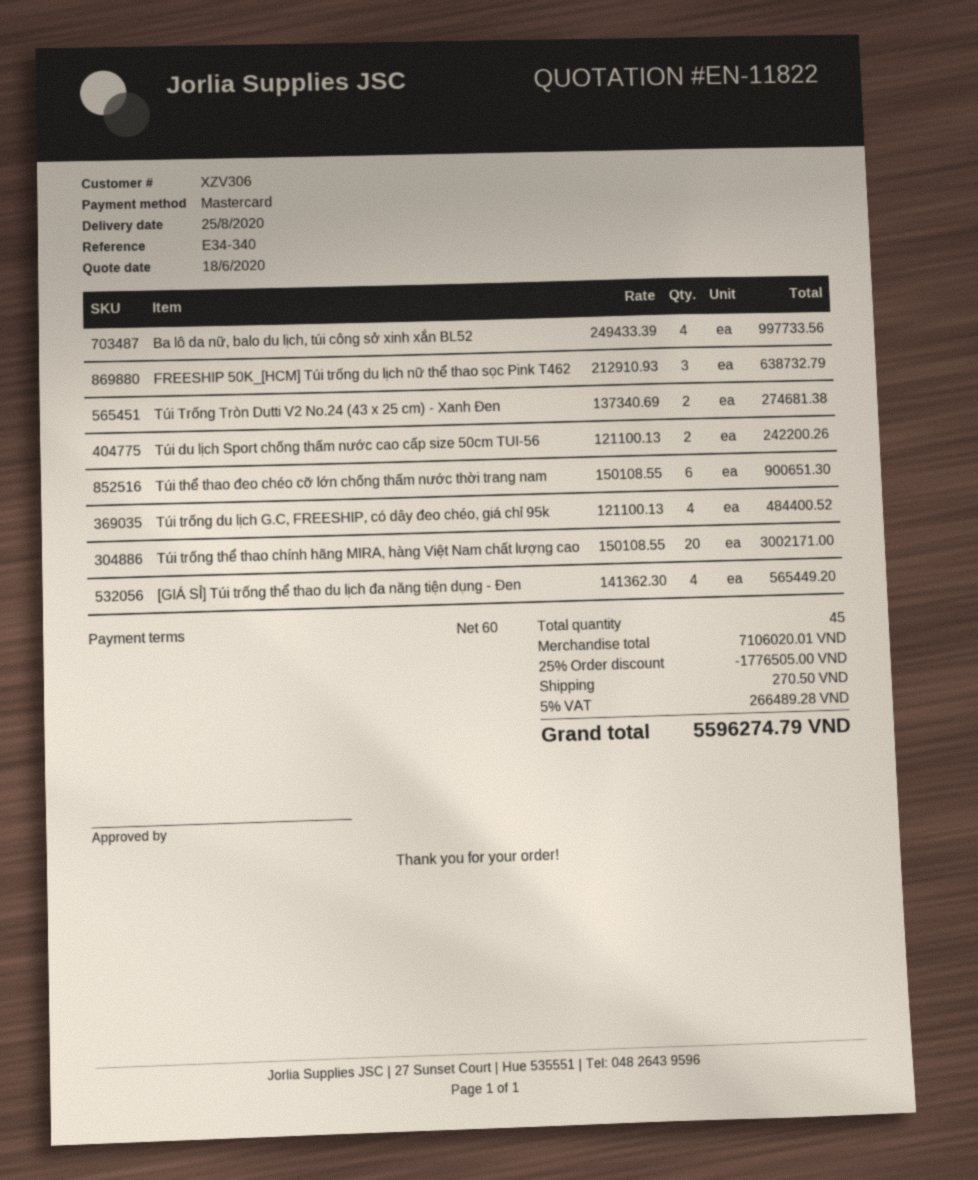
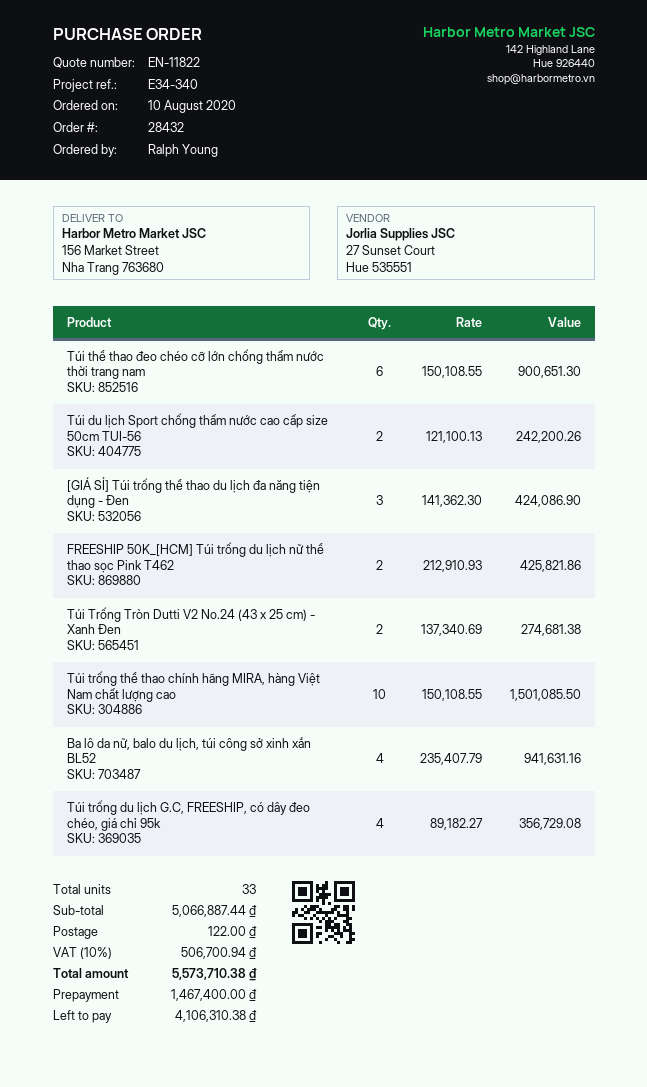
Ba lô da nữ, balo du lịch, túi công sở xinh xắn BL52: 4 x 249433.39 = 997733.56 -> 4 x 235407.79 = 941631.16
FREESHIP 50K_[HCM] Túi trống du lịch nữ thể thao sọc Pink T462: 3 x 212910.93 = 638732.79 -> 2 x 212910.93 = 425821.86
Túi trống du lịch G.C, FREESHIP, có dây đeo chéo, giá chỉ 95k: 4 x 121100.13 = 484400.52 -> 4 x 89182.27 = 356729.08
Túi trống thể thao chính hãng MIRA, hàng Việt Nam chất lượng cao: 20 x 150108.55 = 3002171.00 -> 10 x 150108.55 = 1501085.50
[GIÁ SỈ] Túi trống thể thao du lịch đa năng tiện dụng - Đen: 4 x 141362.30 = 565449.20 -> 3 x 141362.30 = 424086.90
total quantity: 45 -> 33
subtotal: 7106020.01 -> 5066887.44
discount: 25% = 1776505.00 -> none
shipping: 270.50 -> 122.00
tax: 5% = 266489.28 -> 10% = 506700.94
total: 5596274.79 -> 5573710.38

